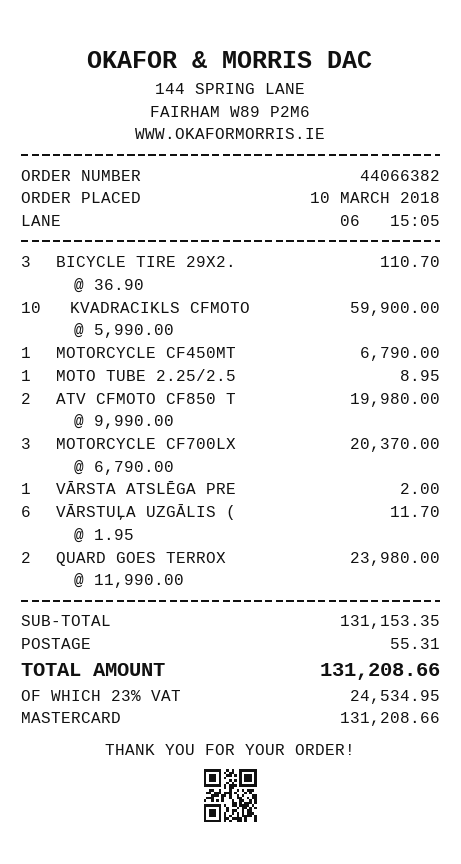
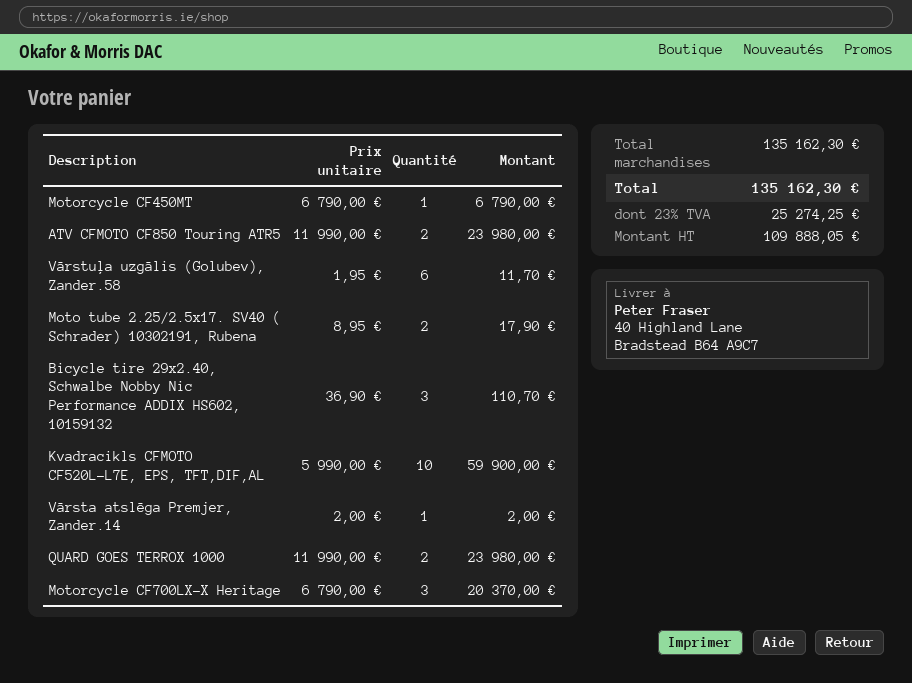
MOTO TUBE 2.25/2.5: 1 x 8.95 = 8.95 -> 2 x 8.95 = 17.90
ATV CFMOTO CF850 T: 2 x 9990.00 = 19980.00 -> 2 x 11990.00 = 23980.00
subtotal: 131153.35 -> 135162.30
shipping: 55.31 -> none
tax: 23% = 24534.95 -> 23% = 25274.25
total: 131208.66 -> 135162.30

